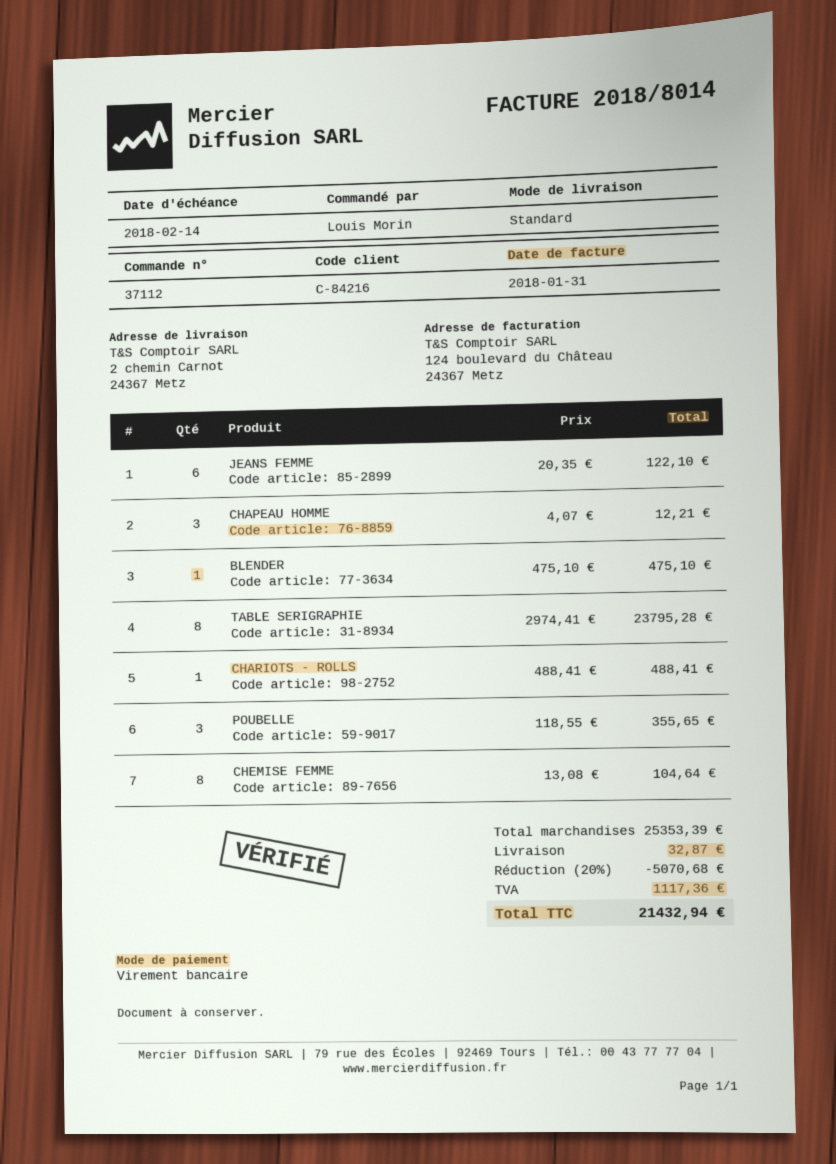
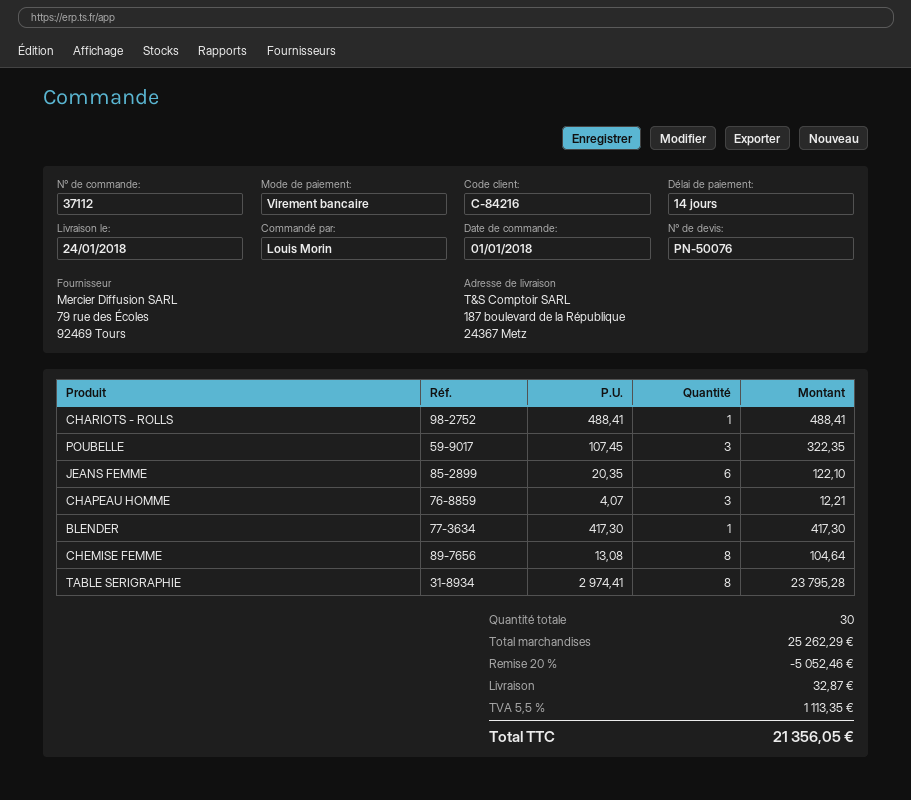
ship to: 2 chemin Carnot, 24367 Metz -> 187 boulevard de la République, 24367 Metz
BLENDER: 1 x 475.10 = 475.10 -> 1 x 417.30 = 417.30
POUBELLE: 3 x 118.55 = 355.65 -> 3 x 107.45 = 322.35
subtotal: 25353.39 -> 25262.29
discount: 20% = 5070.68 -> 20% = 5052.46
tax: 1117.36 -> 1113.35
total: 21432.94 -> 21356.05

